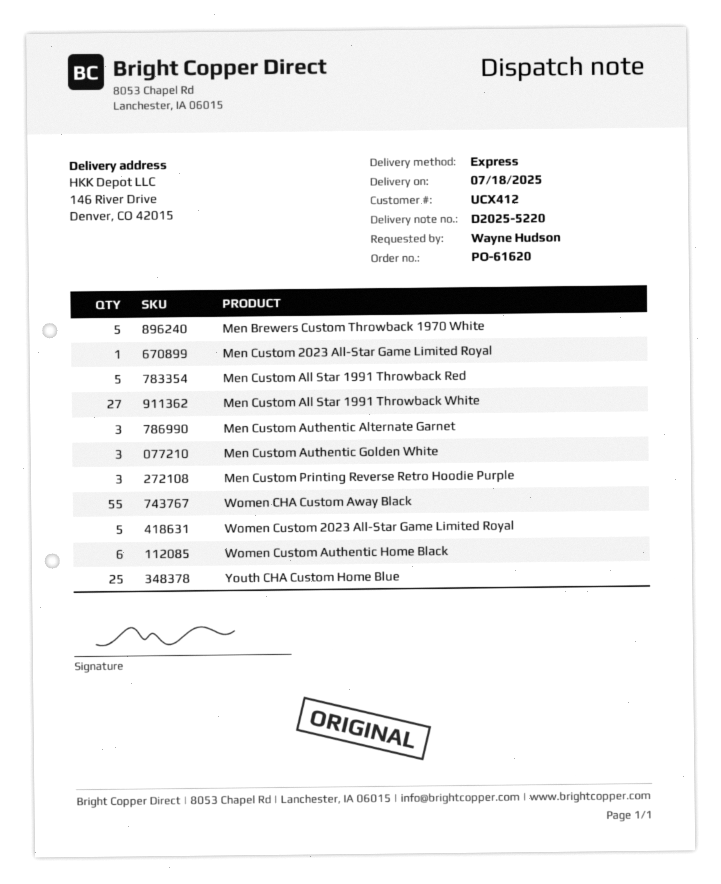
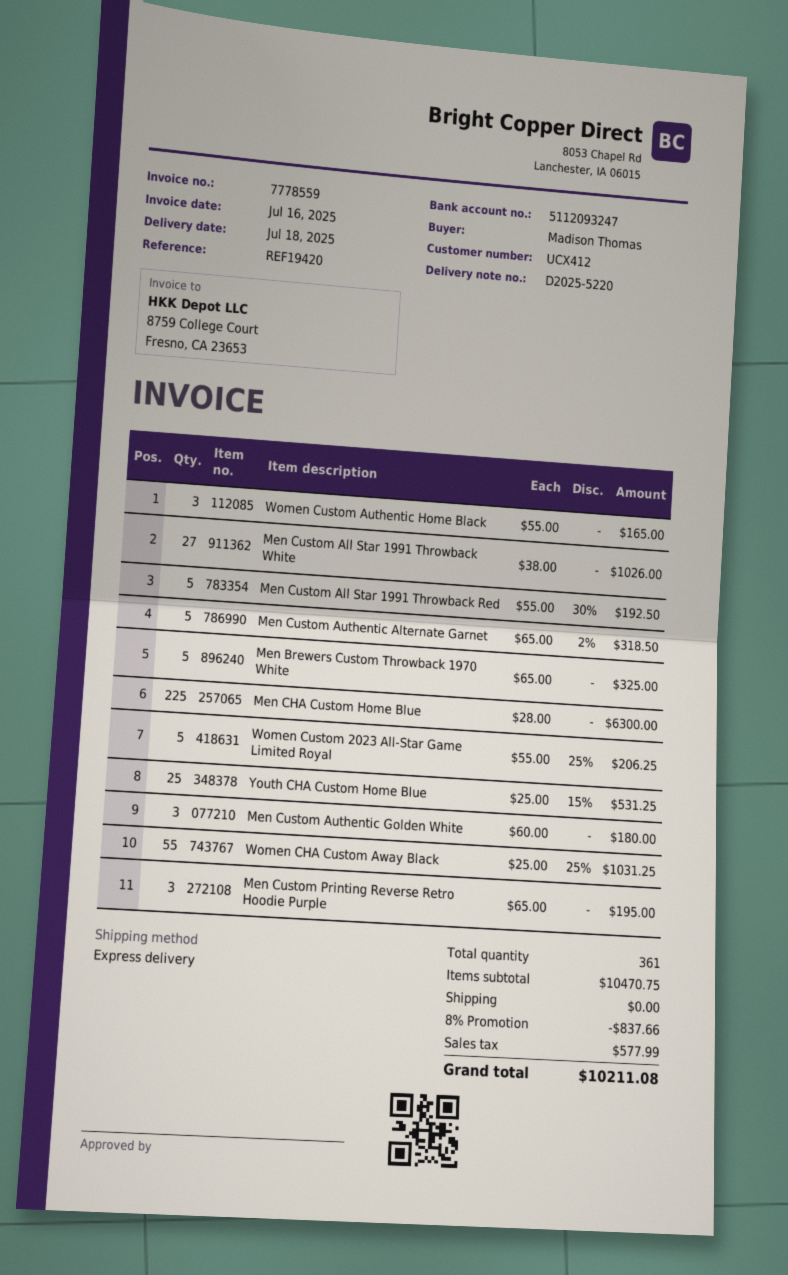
ordered by: Wayne Hudson -> Madison Thomas
Men Custom 2023 All-Star Game Limited Royal: 1 -> none
Men Custom Authentic Alternate Garnet: 3 -> 5
Women Custom Authentic Home Black: 6 -> 3
Men CHA Custom Home Blue: none -> 225

